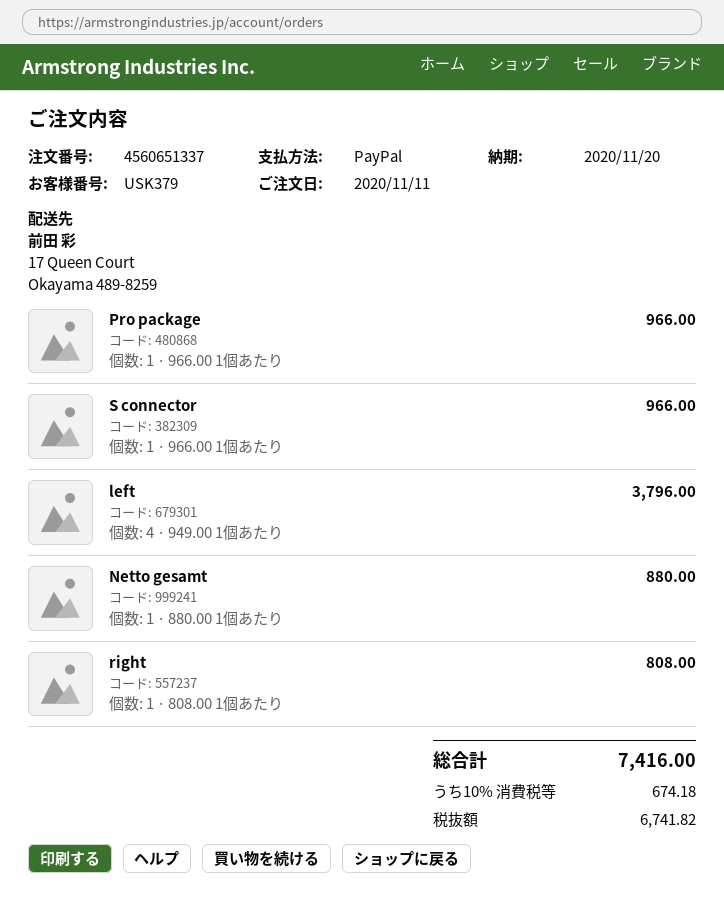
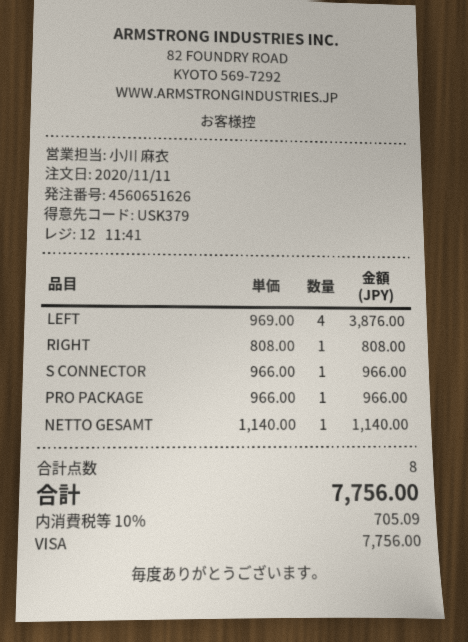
order number: 4560651337 -> 4560651626
payment method: PayPal -> Visa
left: 4 x 949.00 = 3796.00 -> 4 x 969.00 = 3876.00
Netto gesamt: 1 x 880.00 = 880.00 -> 1 x 1140.00 = 1140.00
tax: 10% = 674.18 -> 10% = 705.09
total: 7416.00 -> 7756.00

